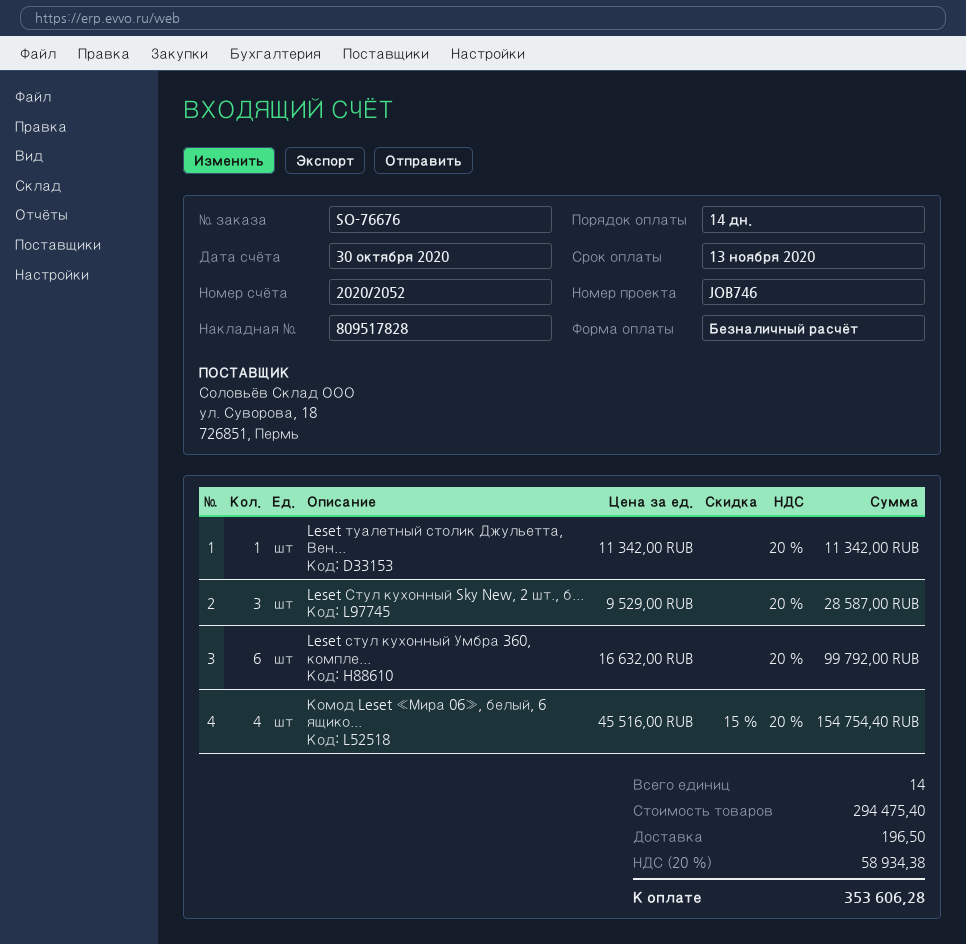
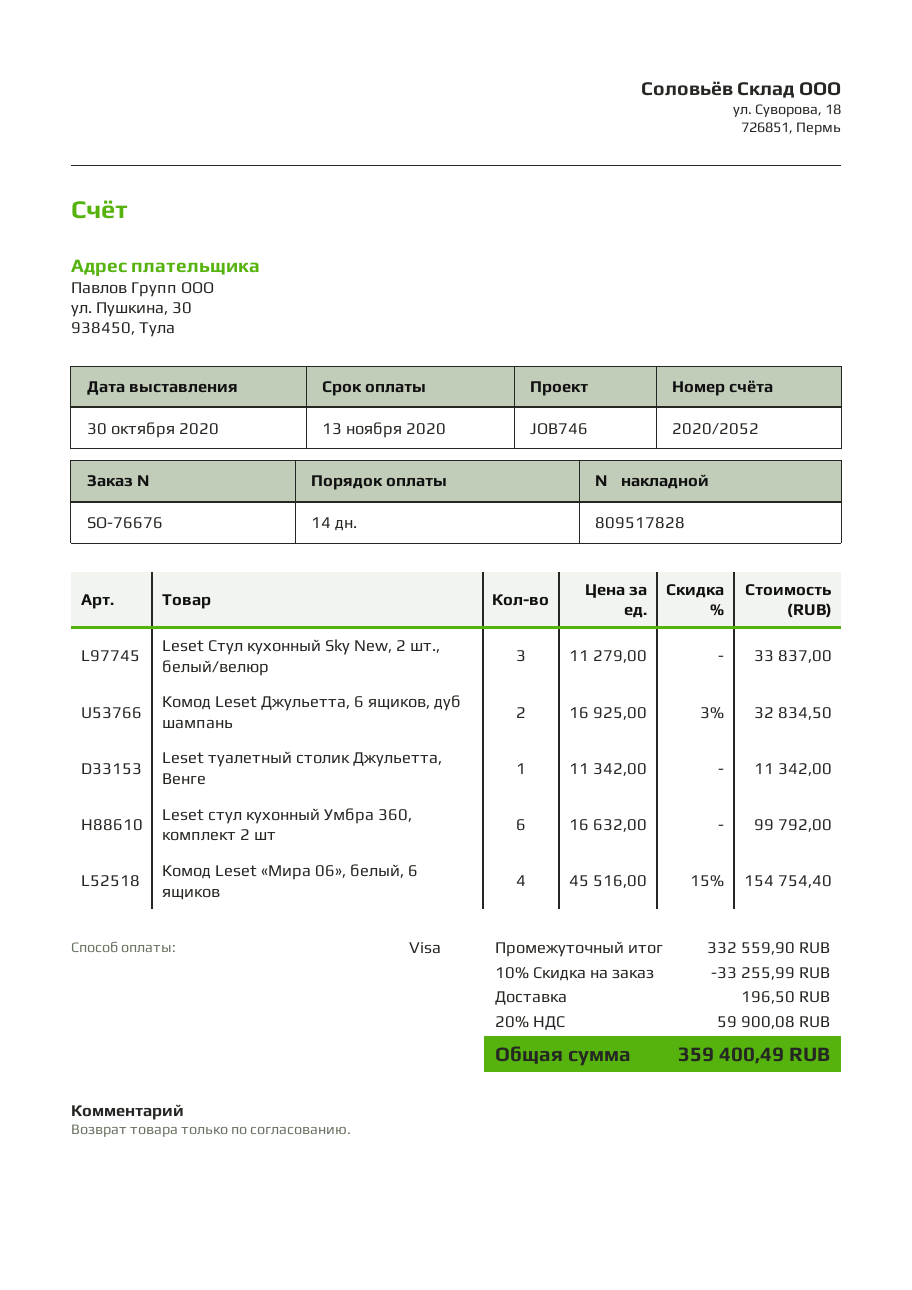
payment method: bank transfer -> Visa
Leset Стул кухонный Sky New, 2 шт., б...: 3 x 9529.00 = 28587.00 -> 3 x 11279.00 = 33837.00
Комод Leset Джульетта, 6 ящиков, дуб шампань: none -> 2 x 16925.00 - 3% = 32834.50
subtotal: 294475.40 -> 332559.90
discount: none -> 10% = 33255.99
tax: 20% = 58934.38 -> 20% = 59900.08
total: 353606.28 -> 359400.49

